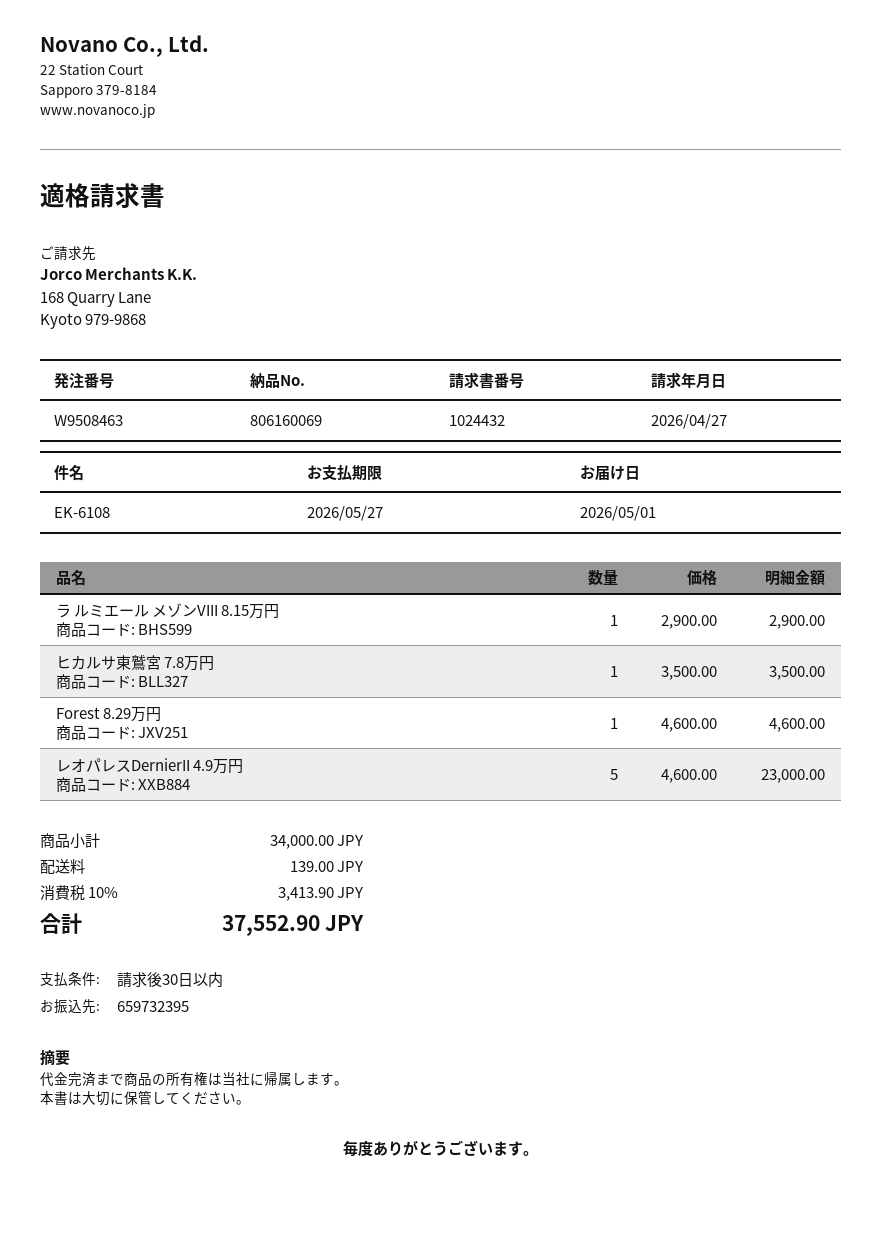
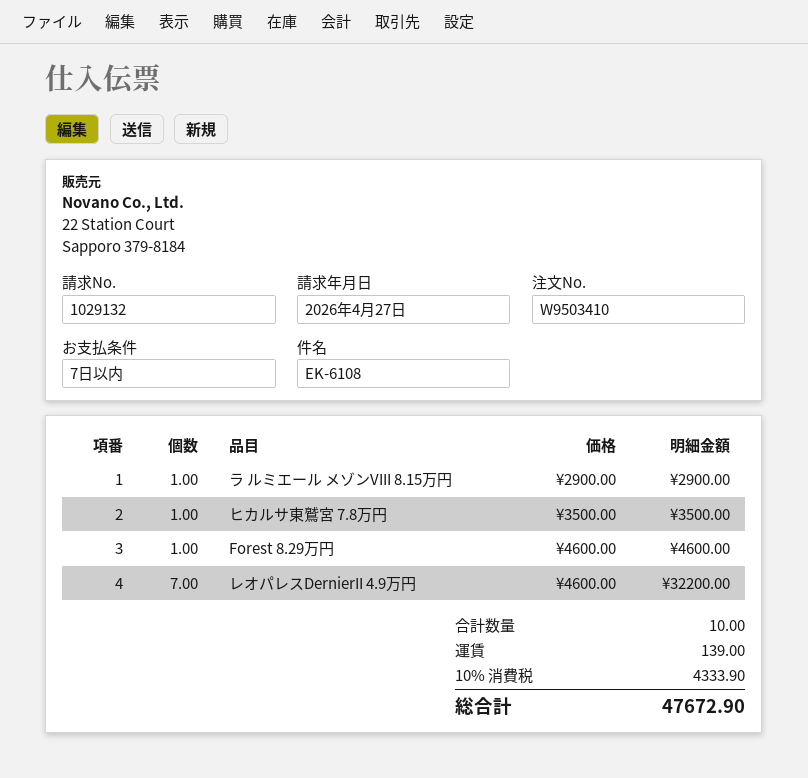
order number: W9508463 -> W9503410
invoice number: 1024432 -> 1029132
payment terms: 30 days -> 7 days
レオパレスDernierII 4.9万円: 5 x 4600.00 = 23000.00 -> 7 x 4600.00 = 32200.00
tax: 10% = 3413.90 -> 10% = 4333.90
total: 37552.90 -> 47672.90

